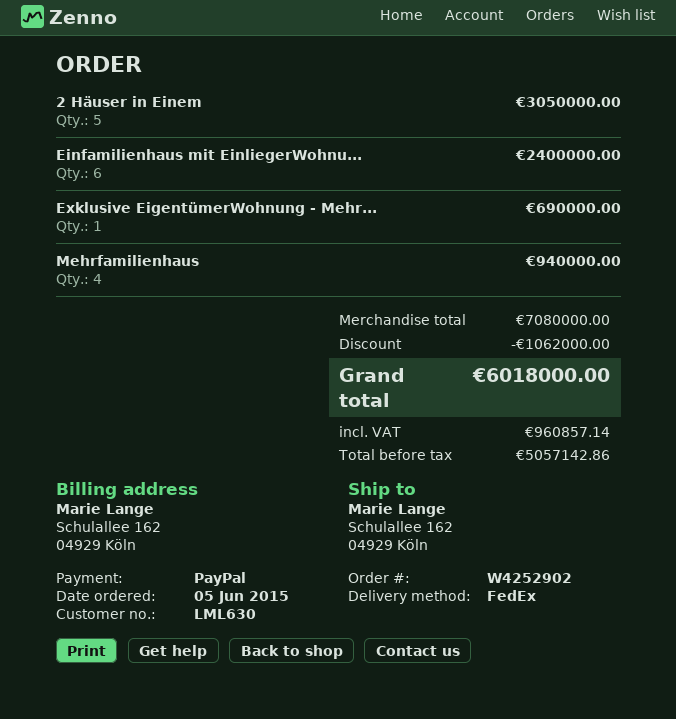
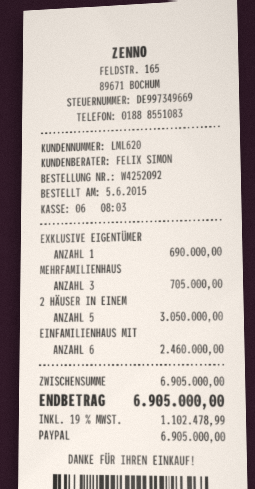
order number: W4252902 -> W4252092
customer number: LML630 -> LML620
Einfamilienhaus mit EinliegerWohnu...: 6 for 2400000.00 -> 6 for 2460000.00
Mehrfamilienhaus: 4 for 940000.00 -> 3 for 705000.00
subtotal: 7080000.00 -> 6905000.00
discount: 1062000.00 -> none
tax: 960857.14 -> 1102478.99
total: 6018000.00 -> 6905000.00

